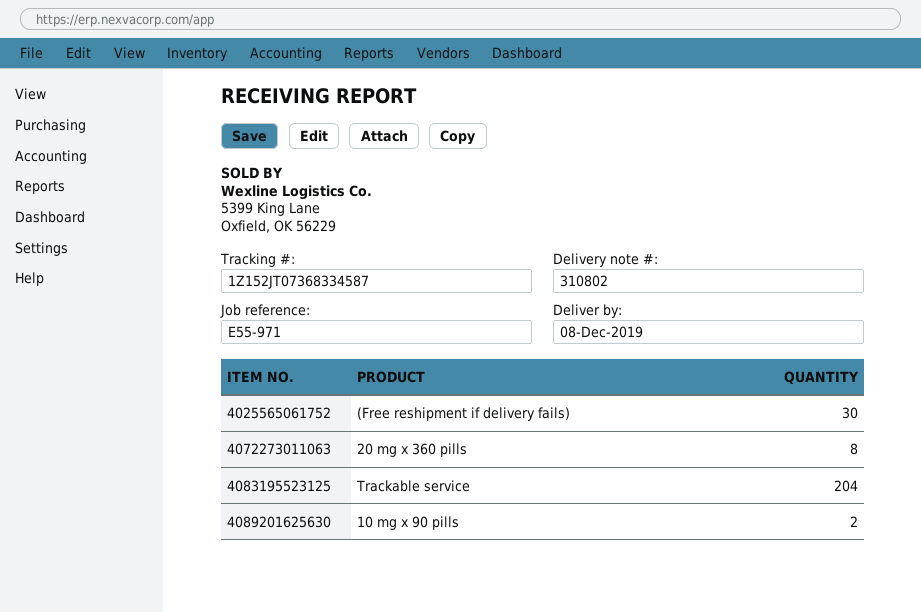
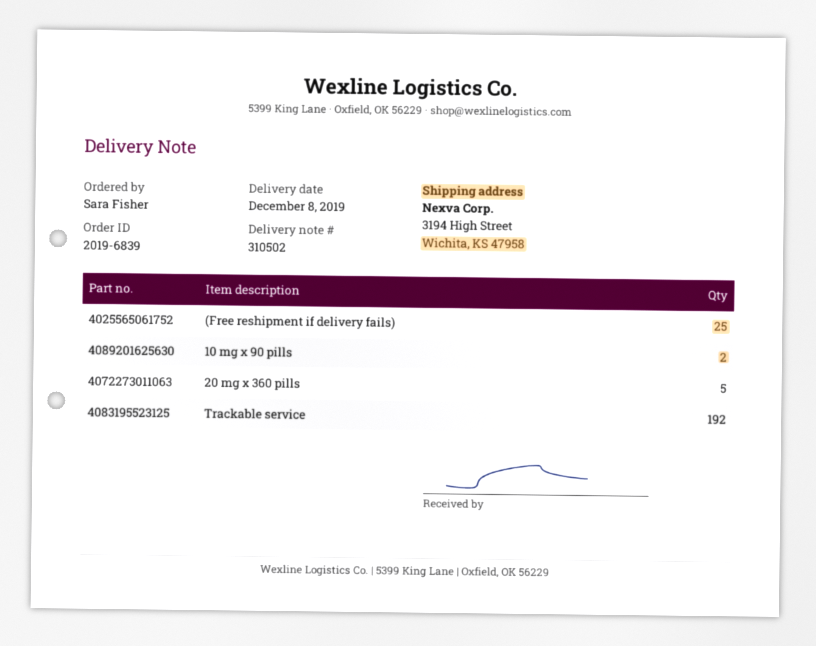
delivery note number: 310802 -> 310502
(Free reshipment if delivery fails): 30 -> 25
20 mg x 360 pills: 8 -> 5
Trackable service: 204 -> 192

